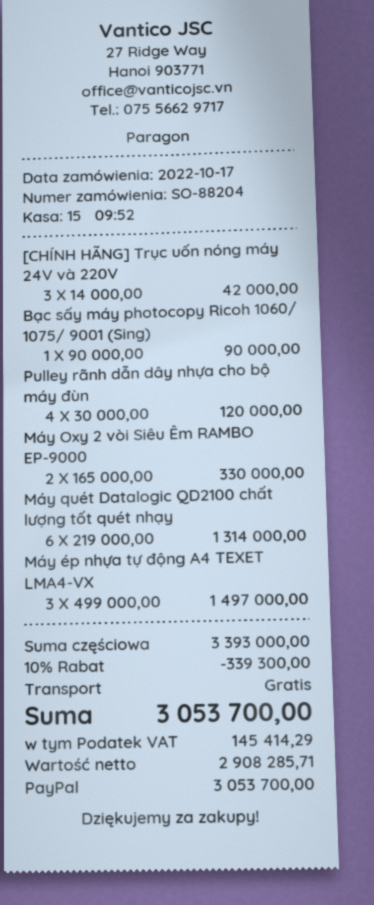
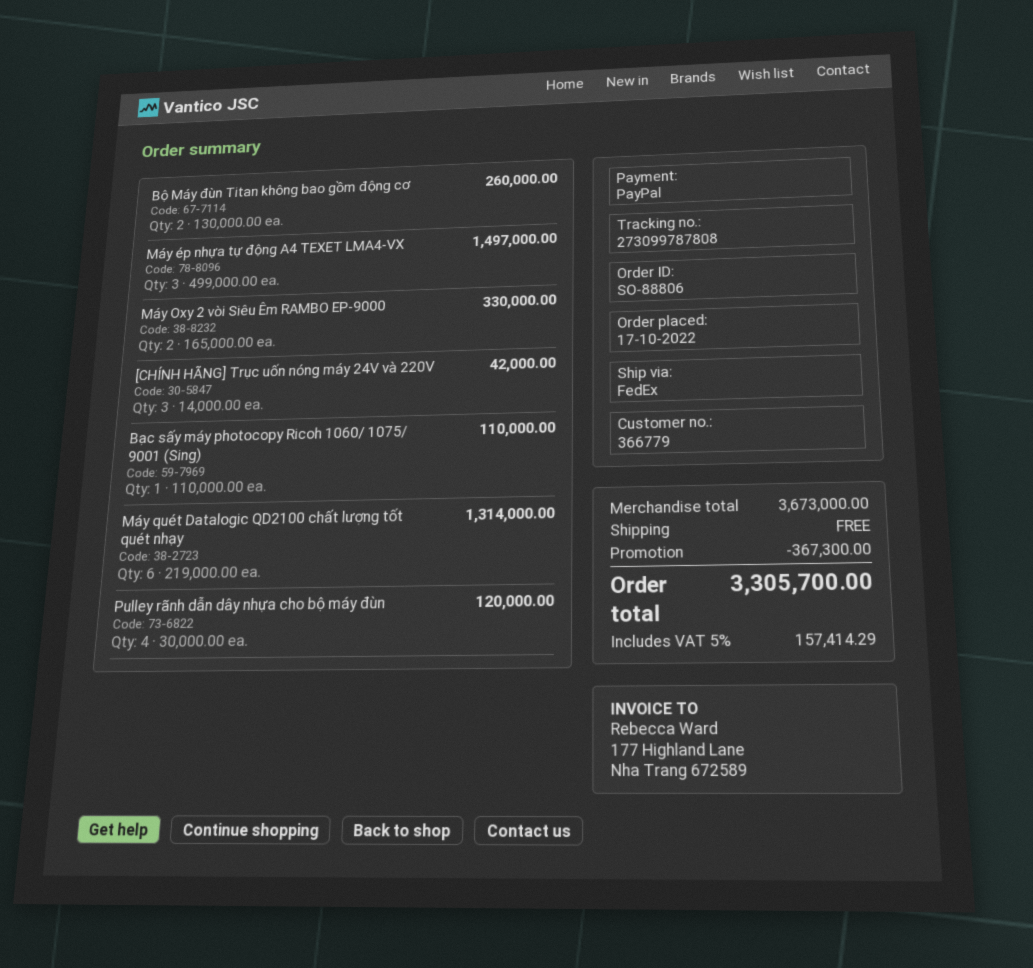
order number: SO-88204 -> SO-88806
Bạc sấy máy photocopy Ricoh 1060/ 1075/ 9001 (Sing): 1 x 90000.00 = 90000.00 -> 1 x 110000.00 = 110000.00
Bộ Máy đùn Titan không bao gồm động cơ: none -> 2 x 130000.00 = 260000.00
subtotal: 3393000.00 -> 3673000.00
discount: 339300.00 -> 367300.00
tax: 145414.29 -> 157414.29
total: 3053700.00 -> 3305700.00

